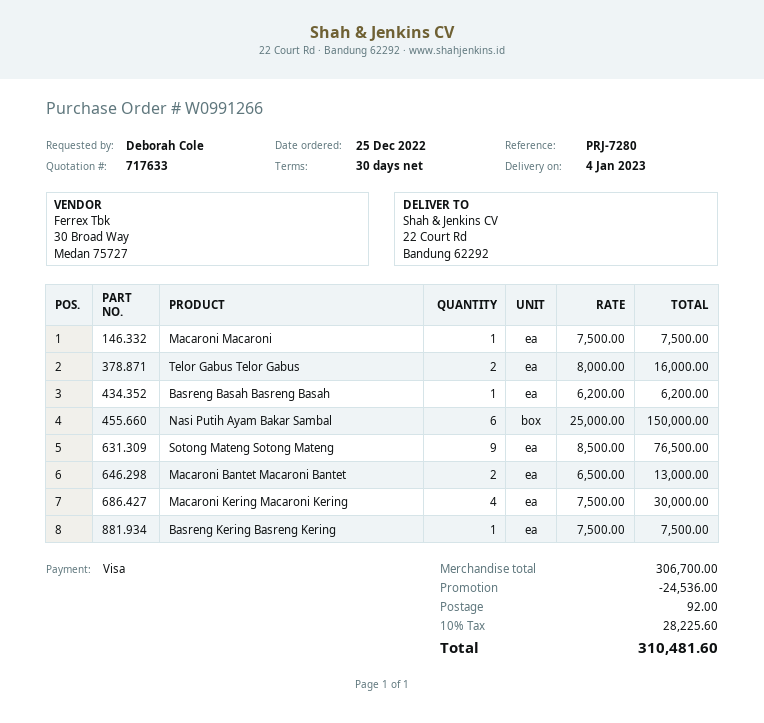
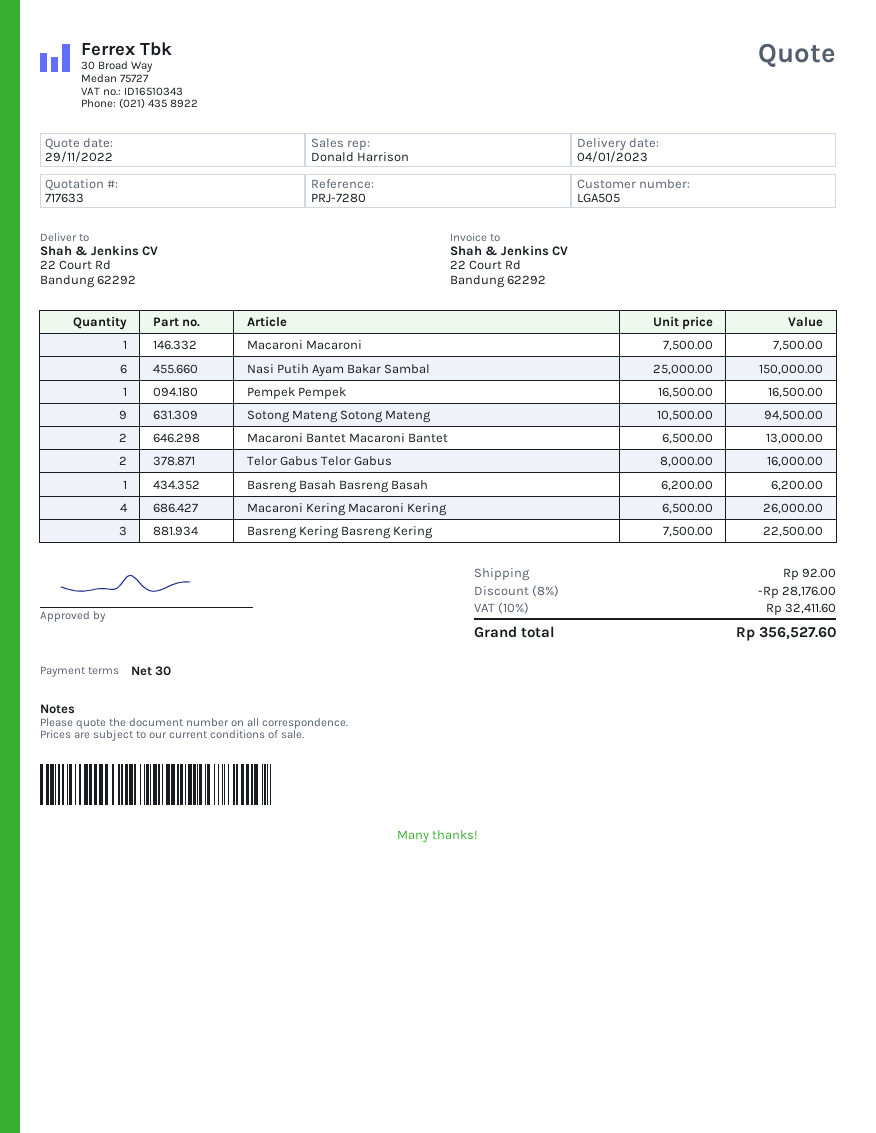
Sotong Mateng Sotong Mateng: 9 x 8500.00 = 76500.00 -> 9 x 10500.00 = 94500.00
Macaroni Kering Macaroni Kering: 4 x 7500.00 = 30000.00 -> 4 x 6500.00 = 26000.00
Basreng Kering Basreng Kering: 1 x 7500.00 = 7500.00 -> 3 x 7500.00 = 22500.00
Pempek Pempek: none -> 1 x 16500.00 = 16500.00
discount: 24536.00 -> 28176.00
tax: 10% = 28225.60 -> 10% = 32411.60
total: 310481.60 -> 356527.60

